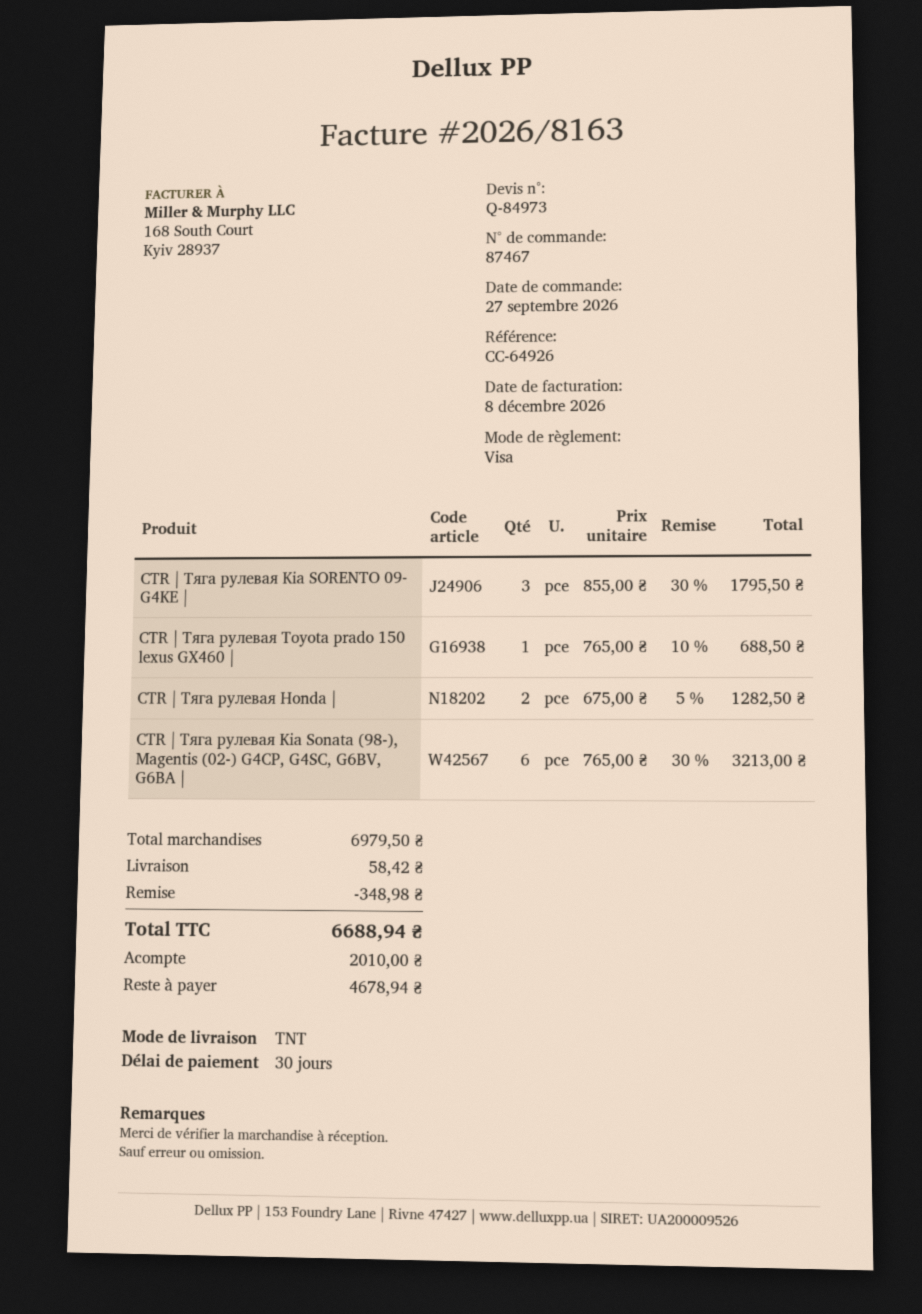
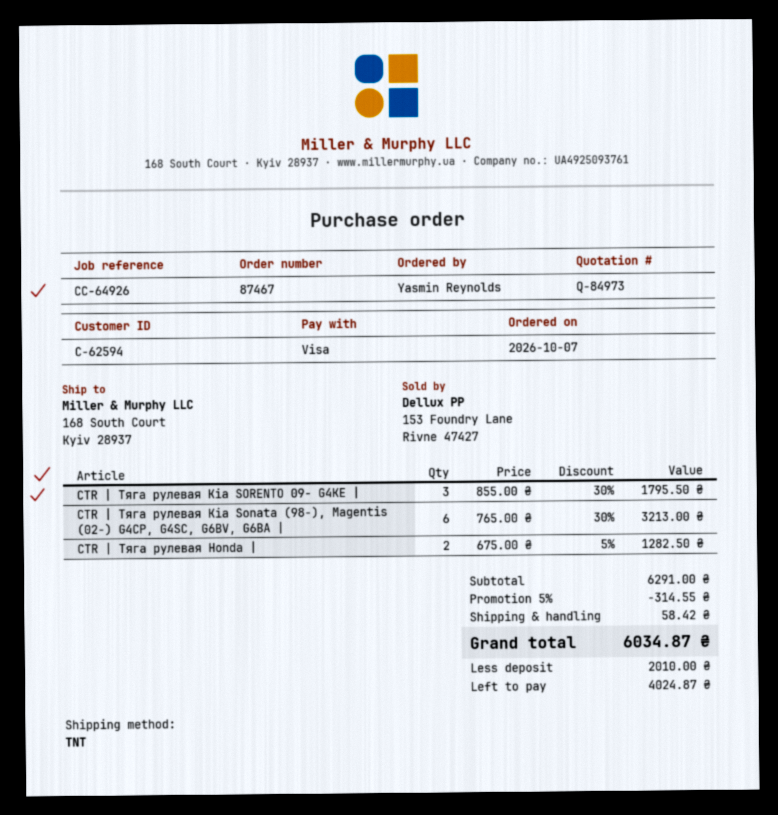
order date: 2026-09-27 -> 2026-10-07
CTR | Тяга рулевая Toyota prado 150 lexus GX460 |: 1 x 765.00 - 10% = 688.50 -> none
subtotal: 6979.50 -> 6291.00
discount: 348.98 -> 314.55
total: 6688.94 -> 6034.87
balance: 4678.94 -> 4024.87

